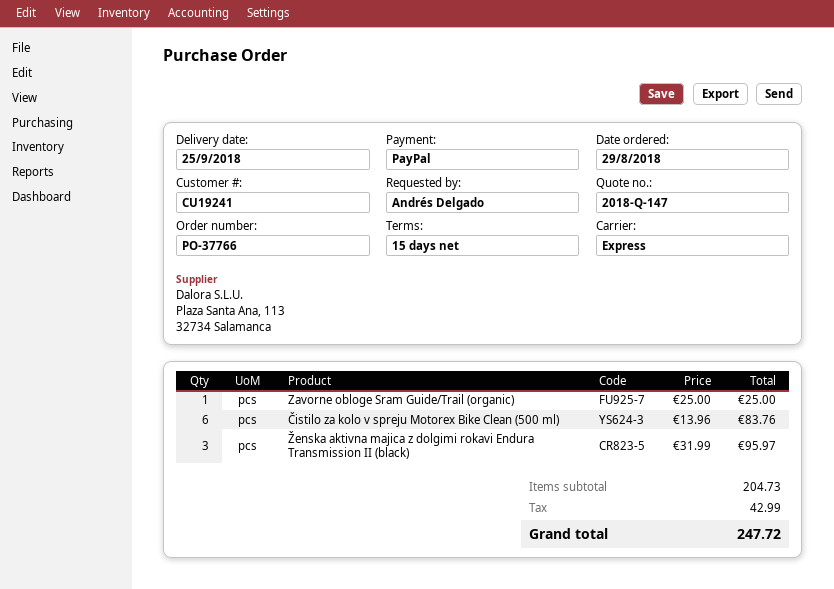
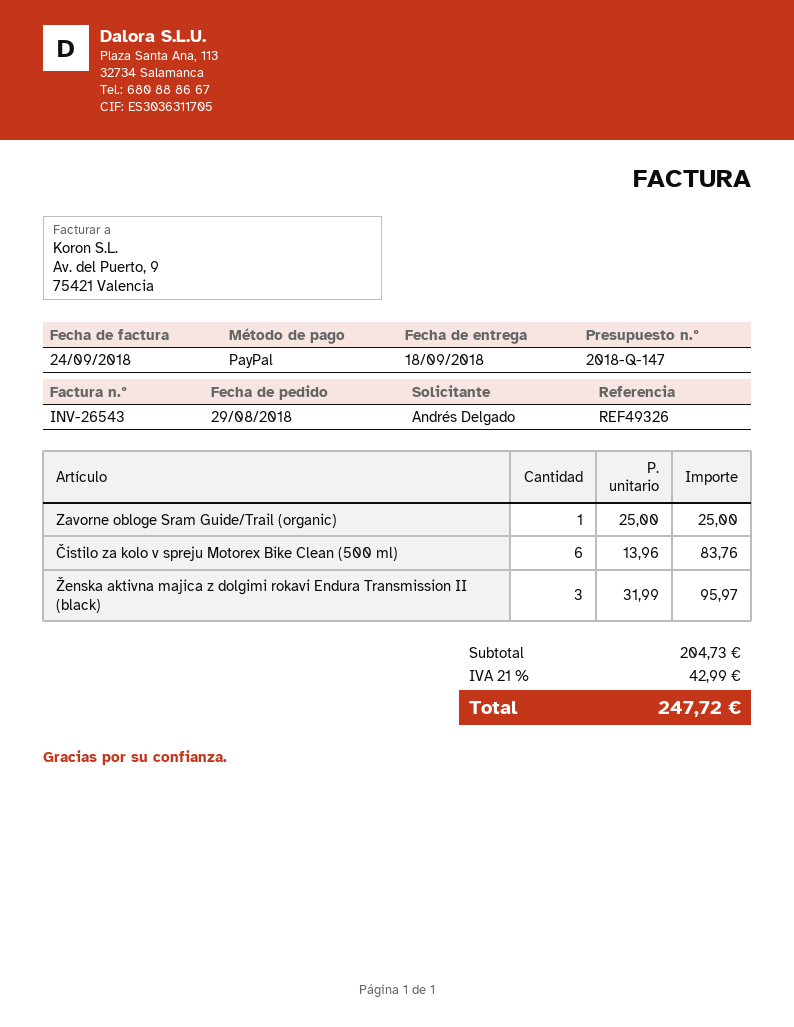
delivery date: 2018-09-25 -> 2018-09-18

